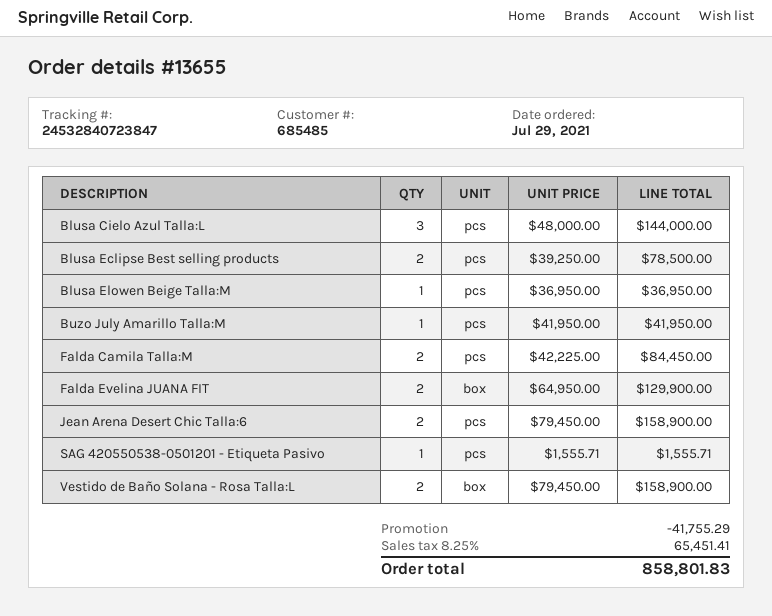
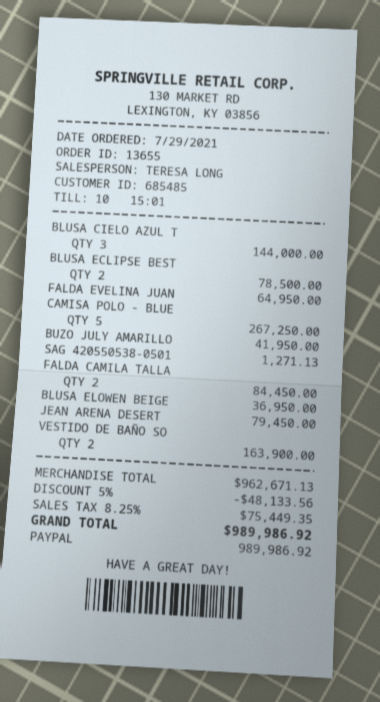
Falda Evelina JUANA FIT: 2 for 129900.00 -> 1 for 64950.00
Jean Arena Desert Chic Talla:6: 2 for 158900.00 -> 1 for 79450.00
SAG 420550538-0501201 - Etiqueta Pasivo: 1 for 1555.71 -> 1 for 1271.13
Vestido de Baño Solana - Rosa Talla:L: 2 for 158900.00 -> 2 for 163900.00
CAMISA POLO - BLUE: none -> 5 for 267250.00
discount: 41755.29 -> 48133.56
tax: 8.25% = 65451.41 -> 8.25% = 75449.35
total: 858801.83 -> 989986.92

